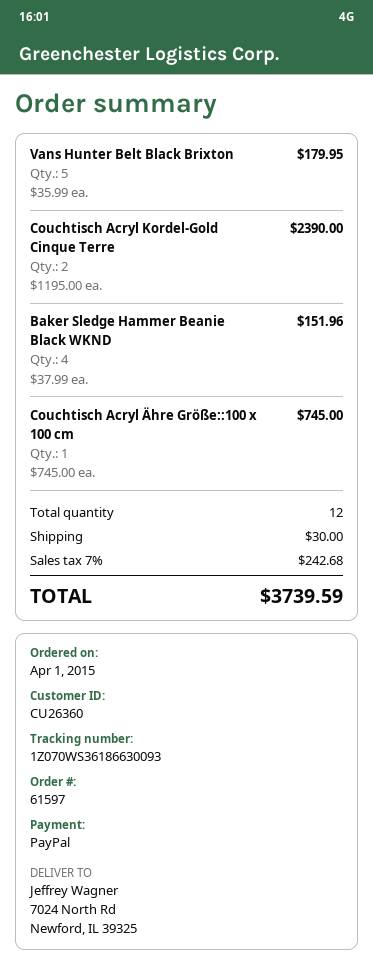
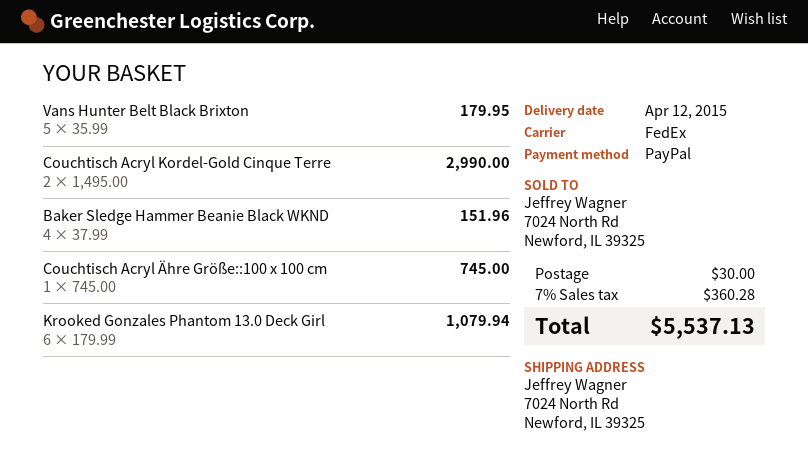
Couchtisch Acryl Kordel-Gold Cinque Terre: 2 x 1195.00 = 2390.00 -> 2 x 1495.00 = 2990.00
Krooked Gonzales Phantom 13.0 Deck Girl: none -> 6 x 179.99 = 1079.94
tax: 7% = 242.68 -> 7% = 360.28
total: 3739.59 -> 5537.13

